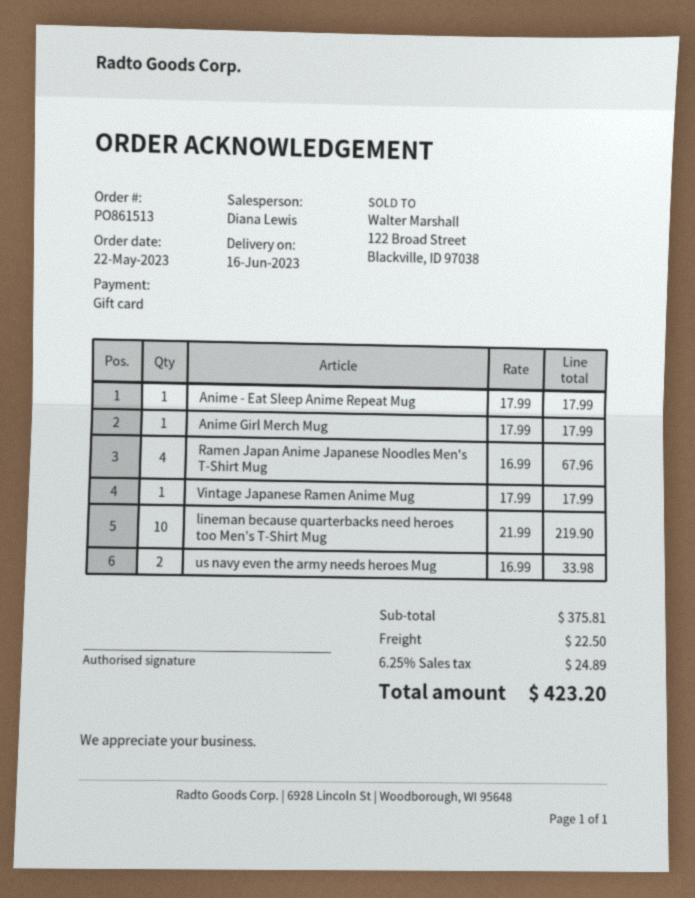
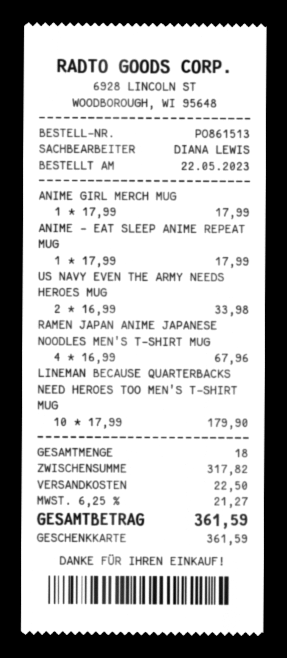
Vintage Japanese Ramen Anime Mug: 1 x 17.99 = 17.99 -> none
lineman because quarterbacks need heroes too Men's T-Shirt Mug: 10 x 21.99 = 219.90 -> 10 x 17.99 = 179.90
subtotal: 375.81 -> 317.82
tax: 6.25% = 24.89 -> 6.25% = 21.27
total: 423.20 -> 361.59

